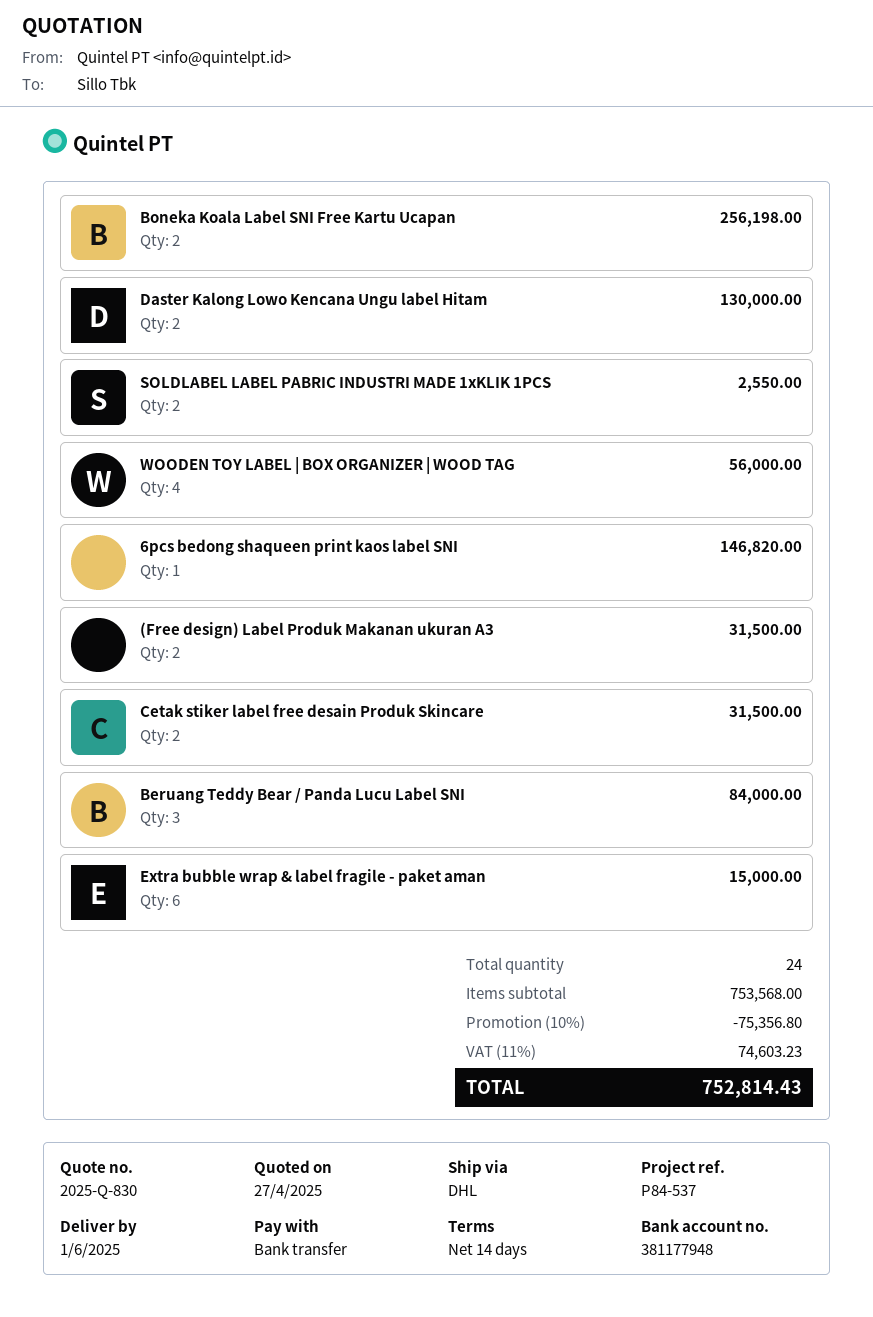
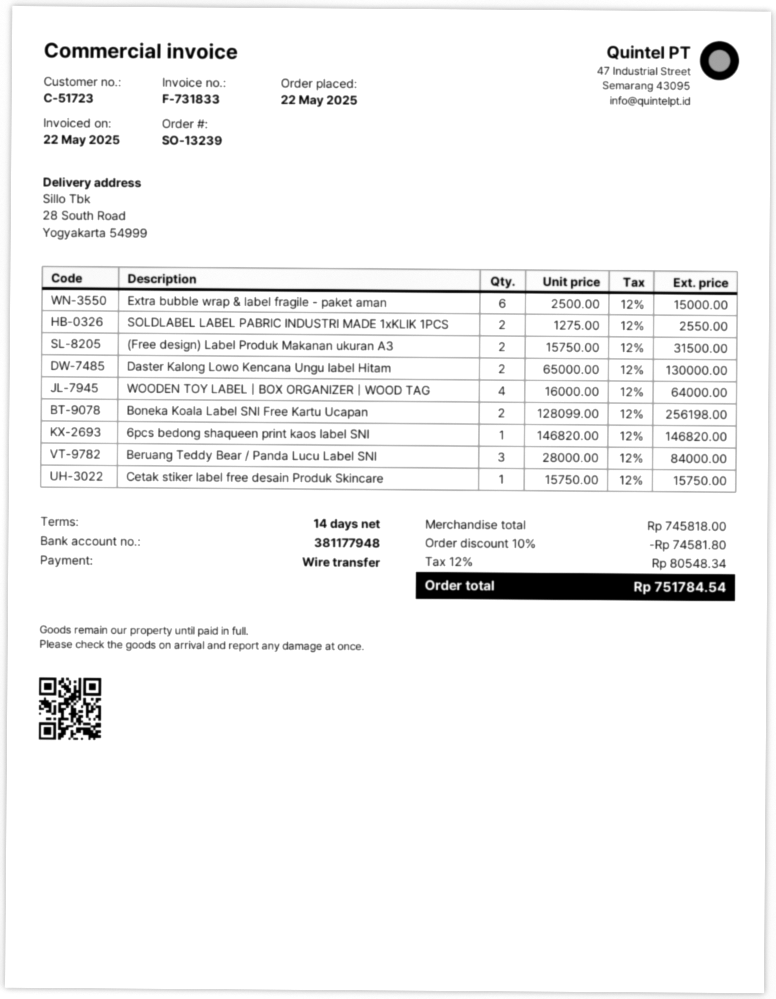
WOODEN TOY LABEL | BOX ORGANIZER | WOOD TAG: 4 for 56000.00 -> 4 for 64000.00
Cetak stiker label free desain Produk Skincare: 2 for 31500.00 -> 1 for 15750.00
subtotal: 753568.00 -> 745818.00
discount: 10% = 75356.80 -> 10% = 74581.80
tax: 11% = 74603.23 -> 12% = 80548.34
total: 752814.43 -> 751784.54

